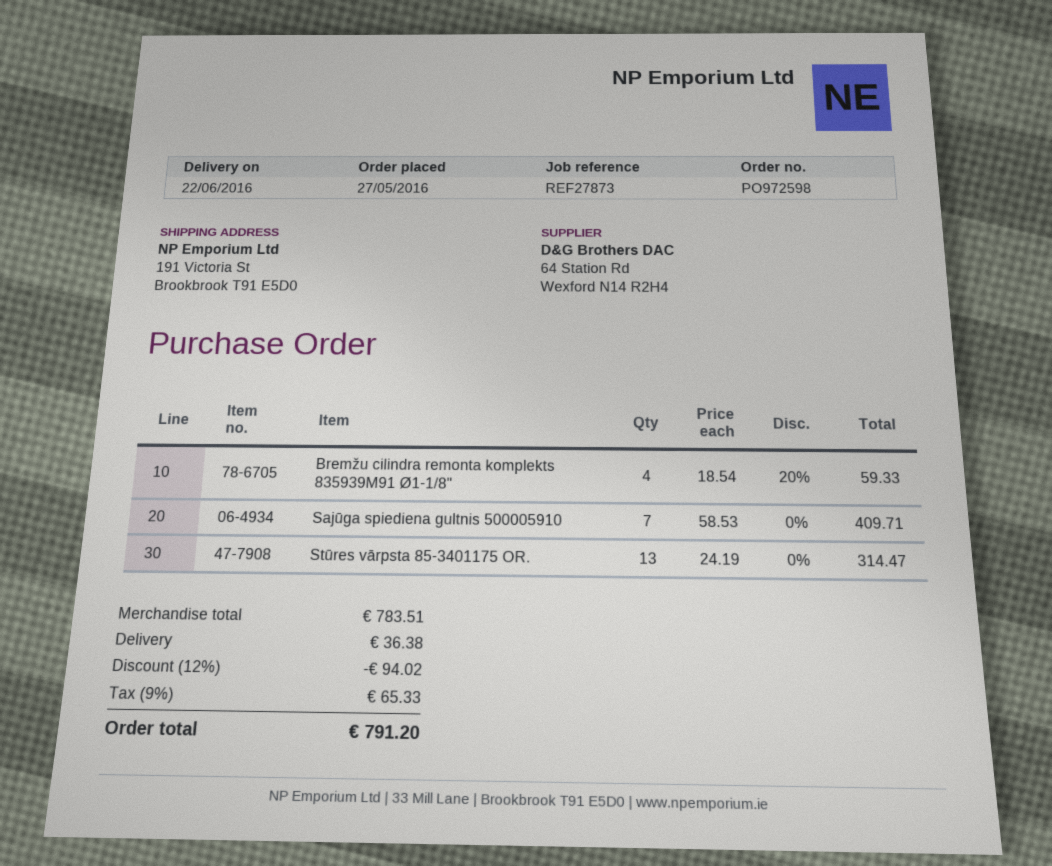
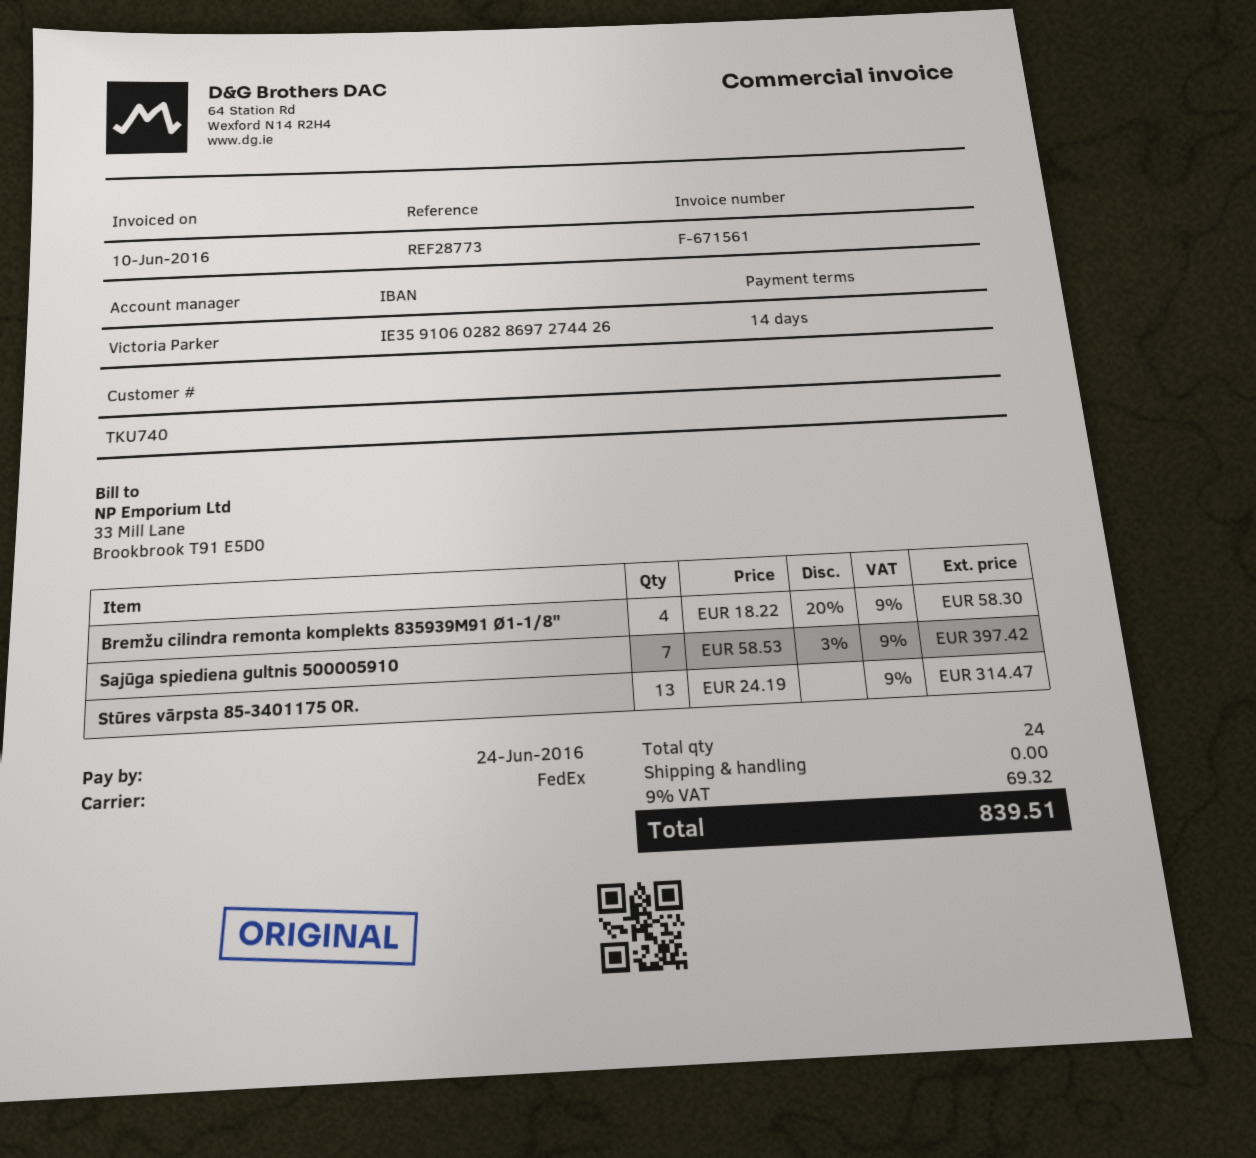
reference: REF27873 -> REF28773
Bremžu cilindra remonta komplekts 835939M91 Ø1-1/8": 4 x 18.54 - 20% = 59.33 -> 4 x 18.22 - 20% = 58.30
Sajūga spiediena gultnis 500005910: 7 x 58.53 = 409.71 -> 7 x 58.53 - 3% = 397.42
discount: 12% = 94.02 -> none
shipping: 36.38 -> 0.00
tax: 9% = 65.33 -> 9% = 69.32
total: 791.20 -> 839.51

